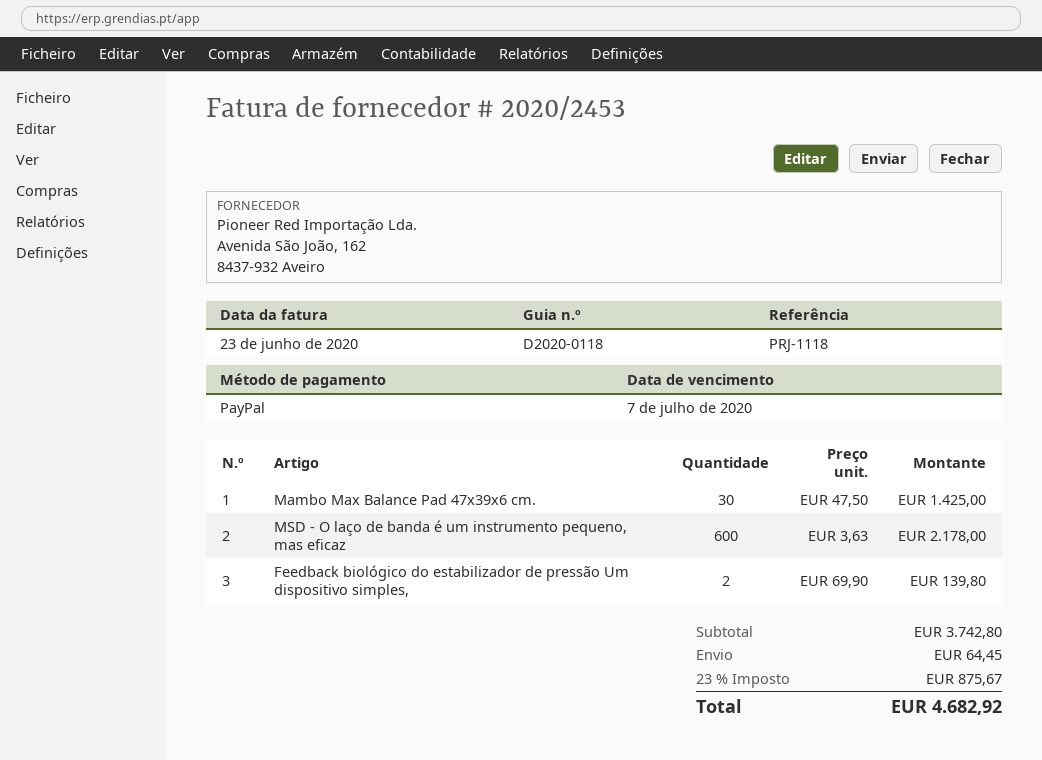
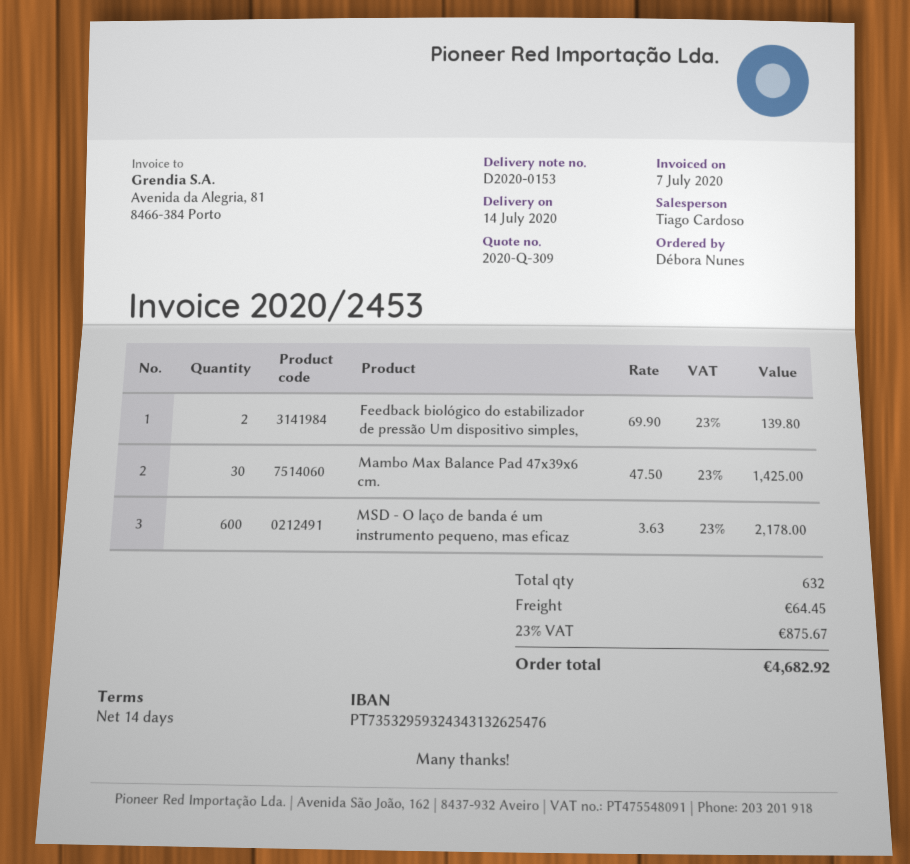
delivery note number: D2020-0118 -> D2020-0153
invoice date: 2020-06-23 -> 2020-07-07

